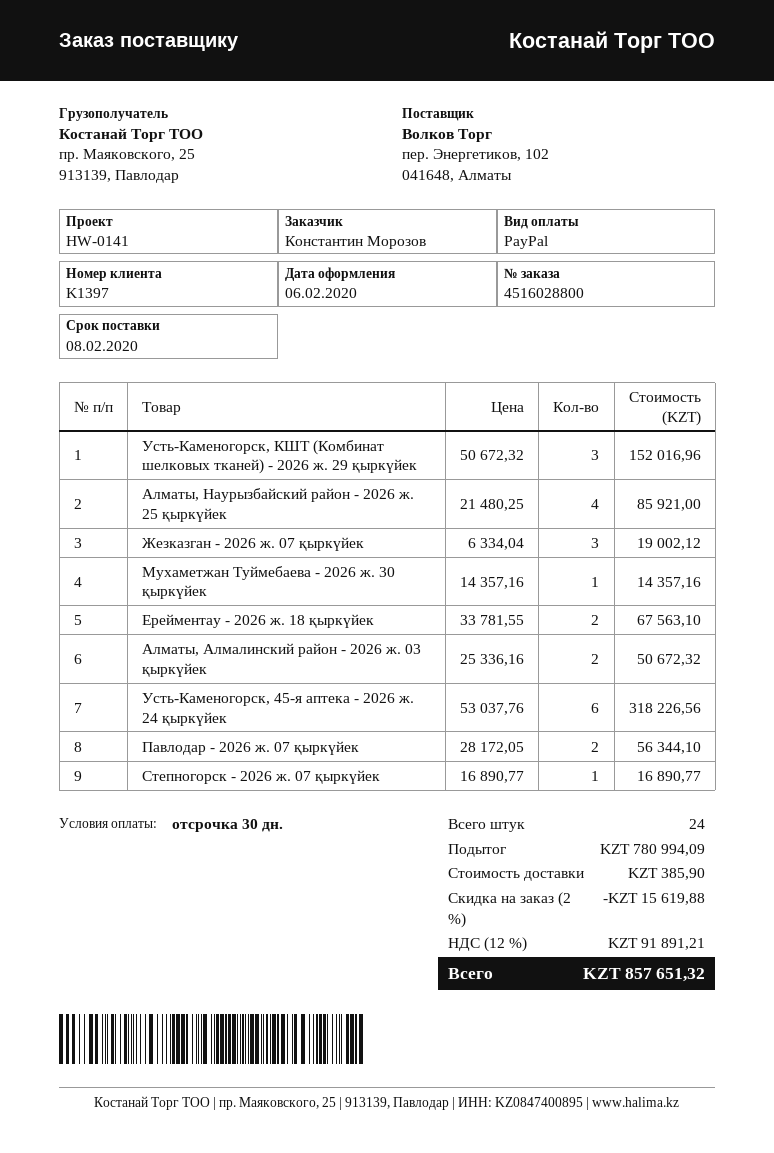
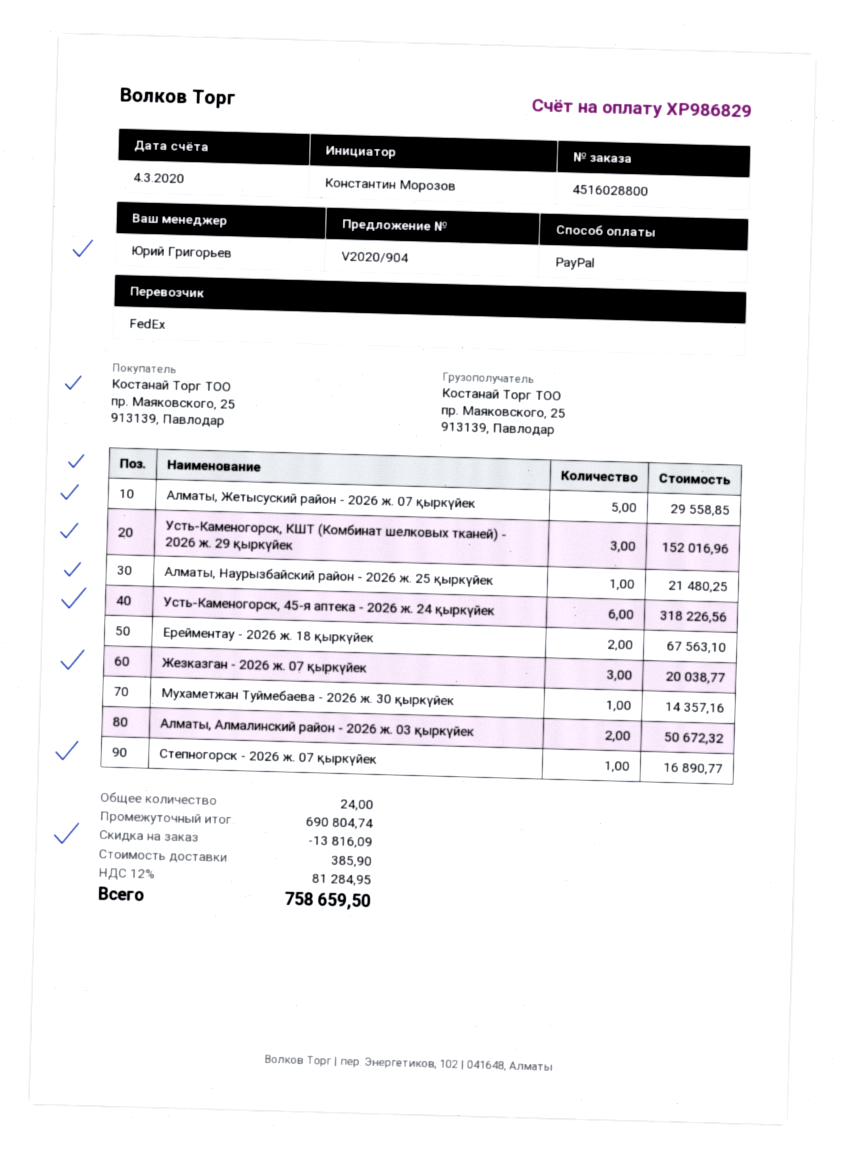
Алматы, Наурызбайский район - 2026 ж. 25 қыркүйек: 4 for 85921.00 -> 1 for 21480.25
Жезказган - 2026 ж. 07 қыркүйек: 3 for 19002.12 -> 3 for 20038.77
Павлодар - 2026 ж. 07 қыркүйек: 2 for 56344.10 -> none
Алматы, Жетысуский район - 2026 ж. 07 қыркүйек: none -> 5 for 29558.85
subtotal: 780994.09 -> 690804.74
discount: 15619.88 -> 13816.09
tax: 12% = 91891.21 -> 12% = 81284.95
total: 857651.32 -> 758659.50

